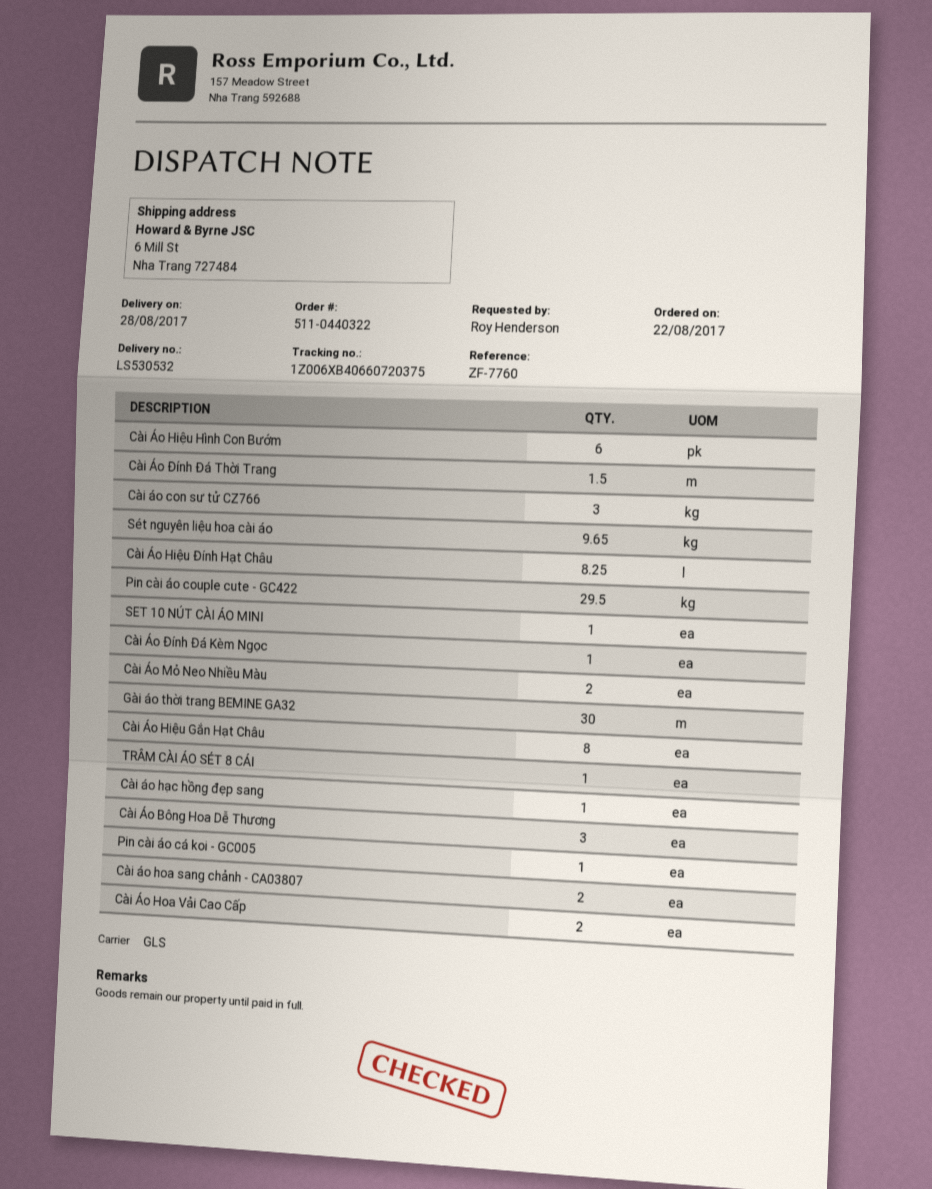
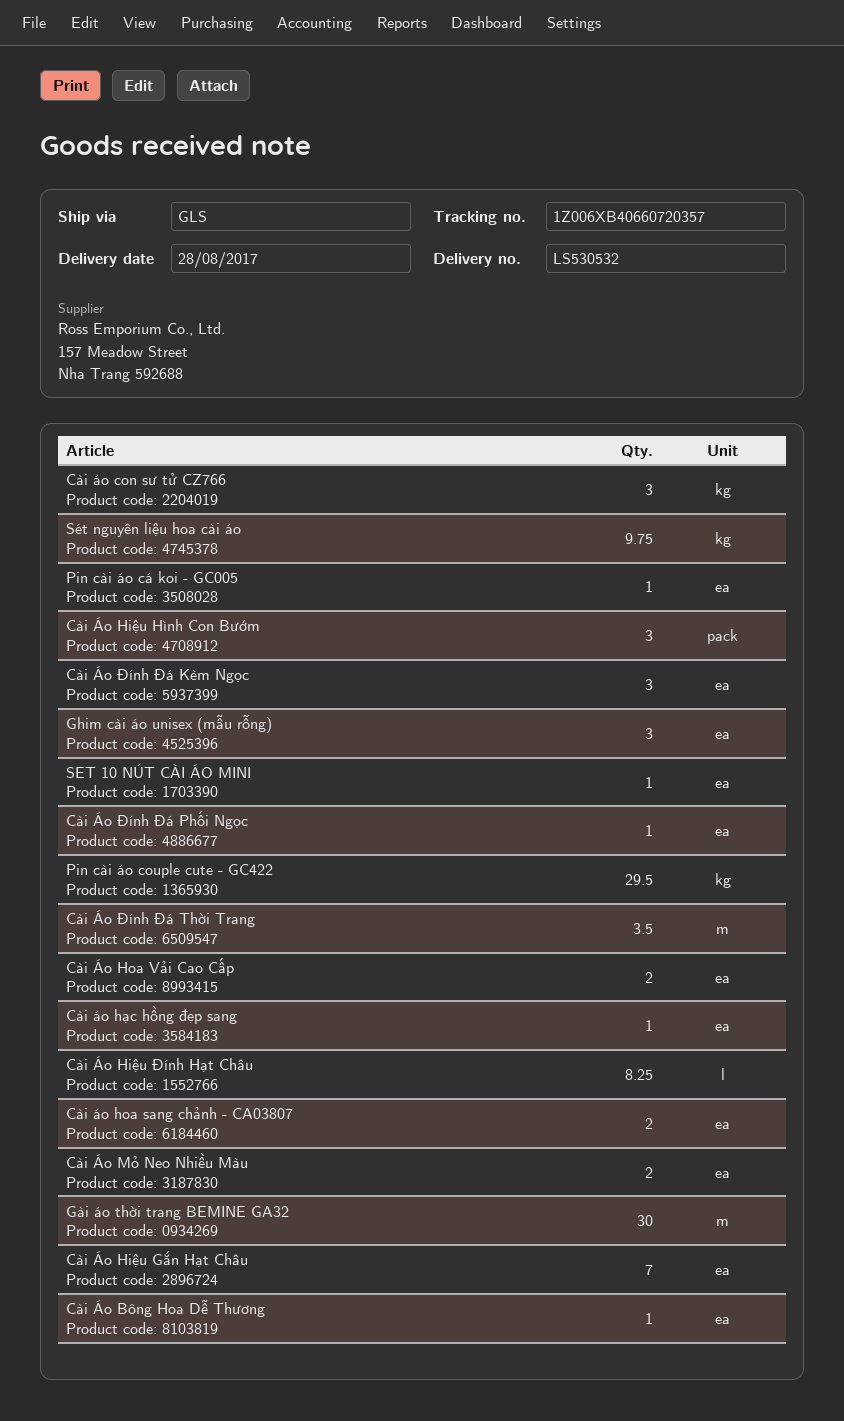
tracking number: 1Z006XB40660720375 -> 1Z006XB40660720357
Cài Áo Hiệu Hình Con Bướm: 6 -> 3
Cài Áo Đính Đá Thời Trang: 1.5 -> 3.5
Sét nguyên liệu hoa cài áo: 9.65 -> 9.75
Cài Áo Đính Đá Kèm Ngọc: 1 -> 3
Cài Áo Hiệu Gắn Hạt Châu: 8 -> 7
TRÂM CÀI ÁO SÉT 8 CÁI: 1 -> none
Cài Áo Bông Hoa Dễ Thương: 3 -> 1
Ghim cài áo unisex (mẫu rỗng): none -> 3
Cài Áo Đính Đá Phối Ngọc: none -> 1

